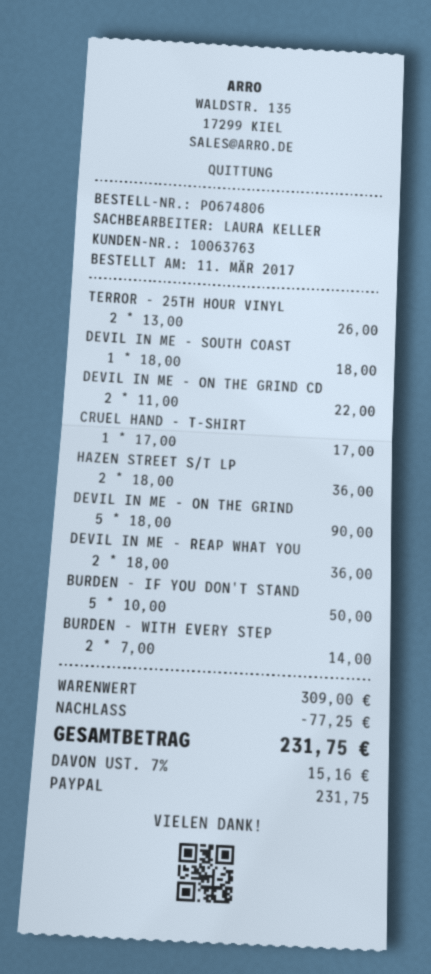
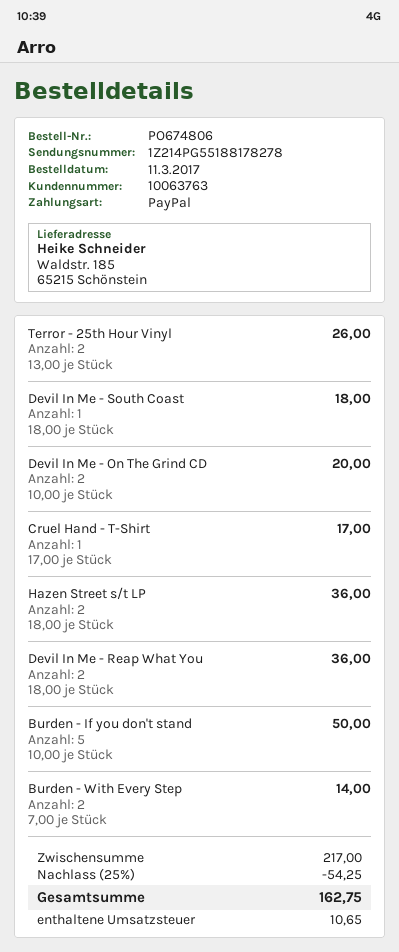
DEVIL IN ME - ON THE GRIND CD: 2 x 11.00 = 22.00 -> 2 x 10.00 = 20.00
DEVIL IN ME - ON THE GRIND: 5 x 18.00 = 90.00 -> none
subtotal: 309.00 -> 217.00
discount: 77.25 -> 54.25
tax: 15.16 -> 10.65
total: 231.75 -> 162.75

